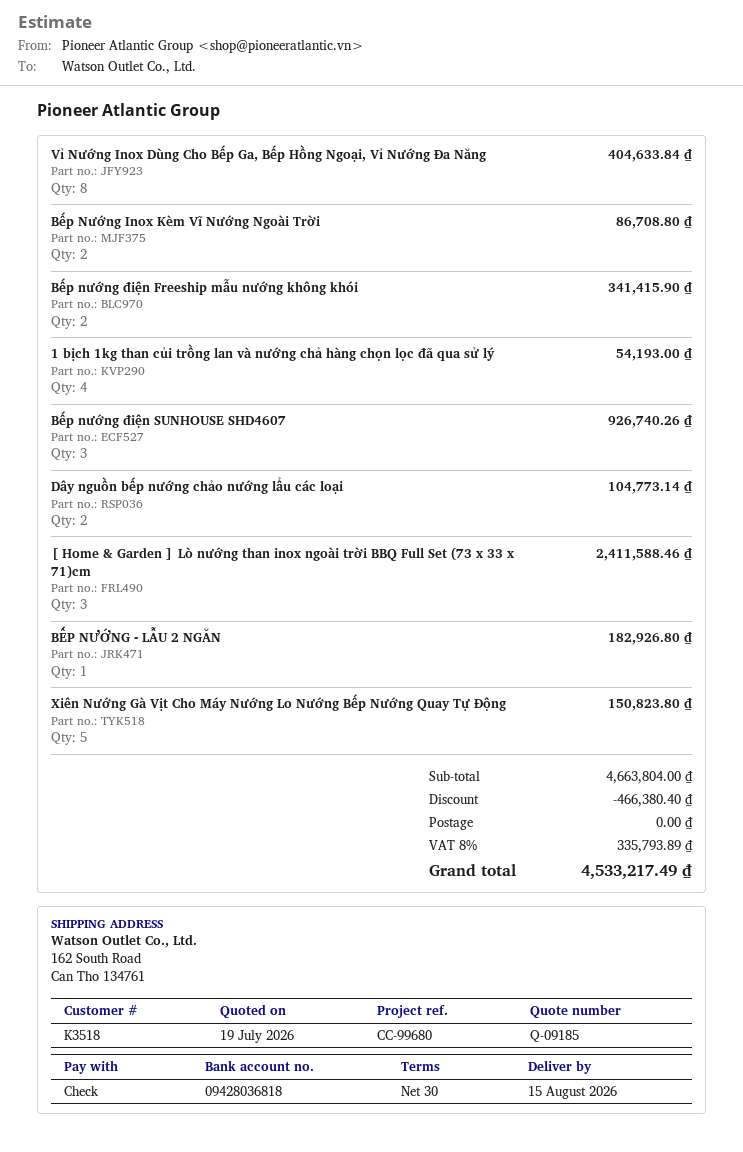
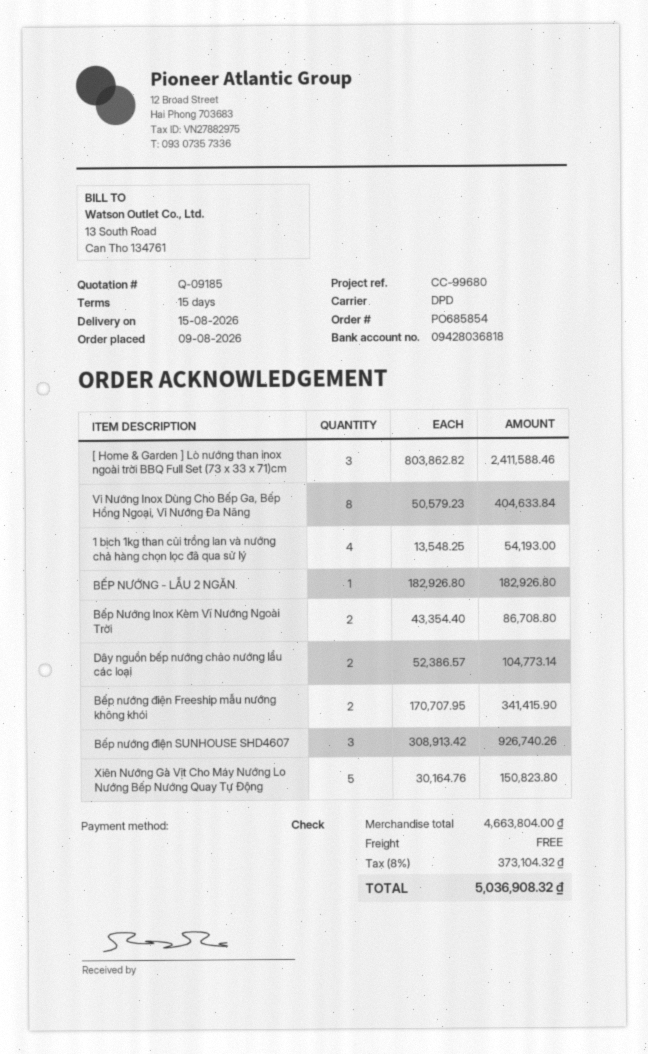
payment terms: 30 days -> 15 days
discount: 466380.40 -> none
tax: 8% = 335793.89 -> 8% = 373104.32
total: 4533217.49 -> 5036908.32

